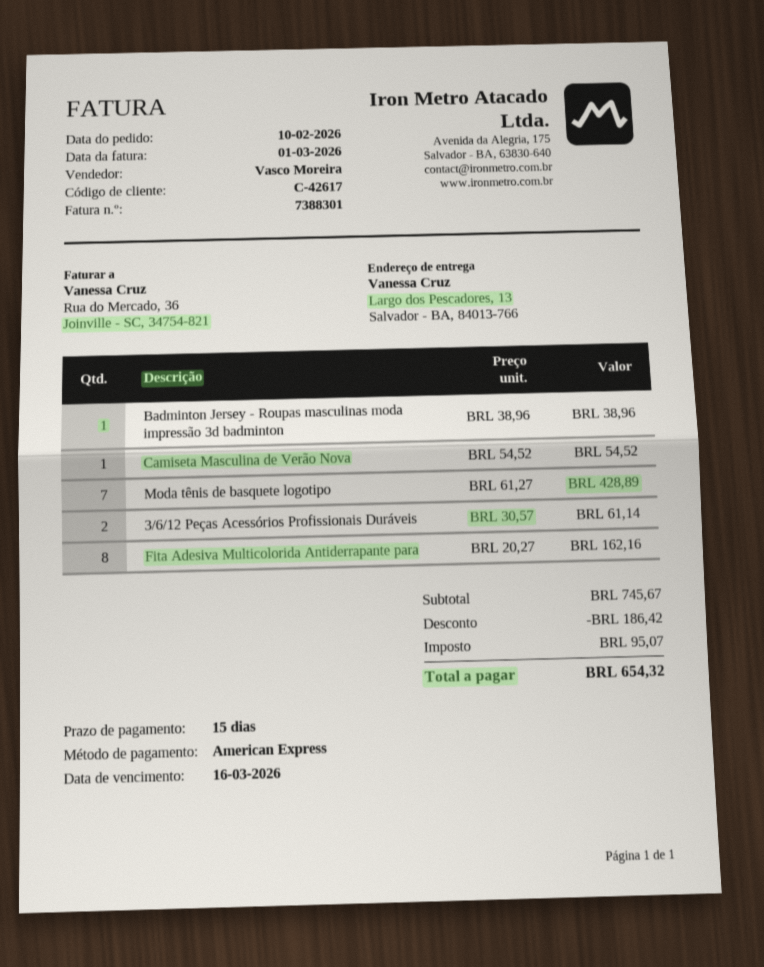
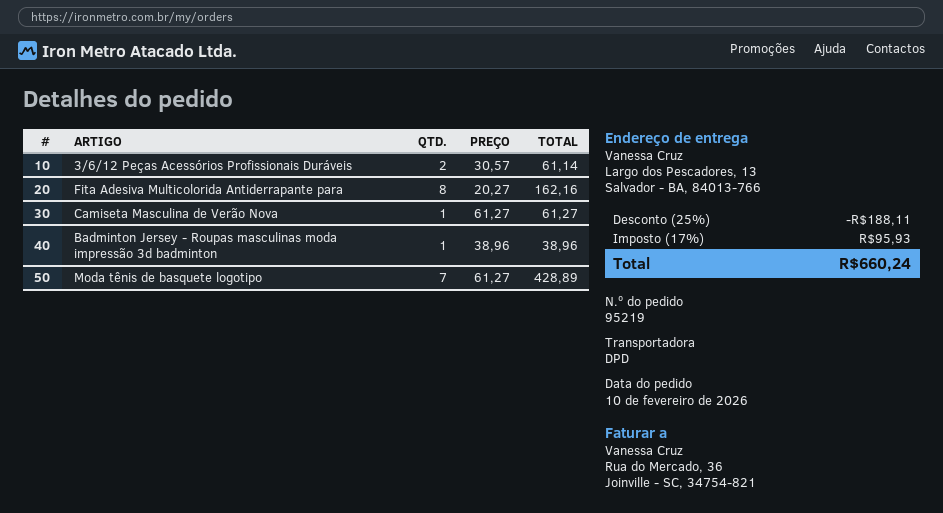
Camiseta Masculina de Verão Nova: 1 x 54.52 = 54.52 -> 1 x 61.27 = 61.27
discount: 186.42 -> 188.11
tax: 95.07 -> 95.93
total: 654.32 -> 660.24

